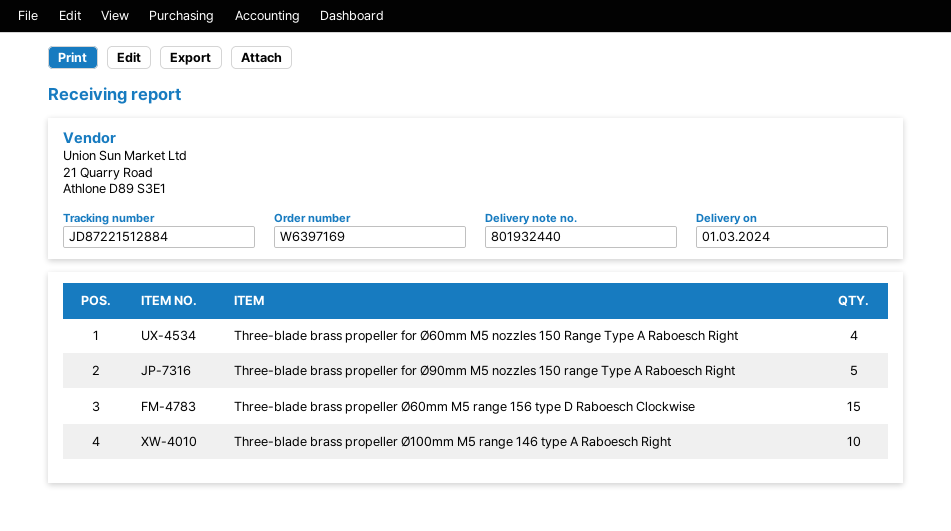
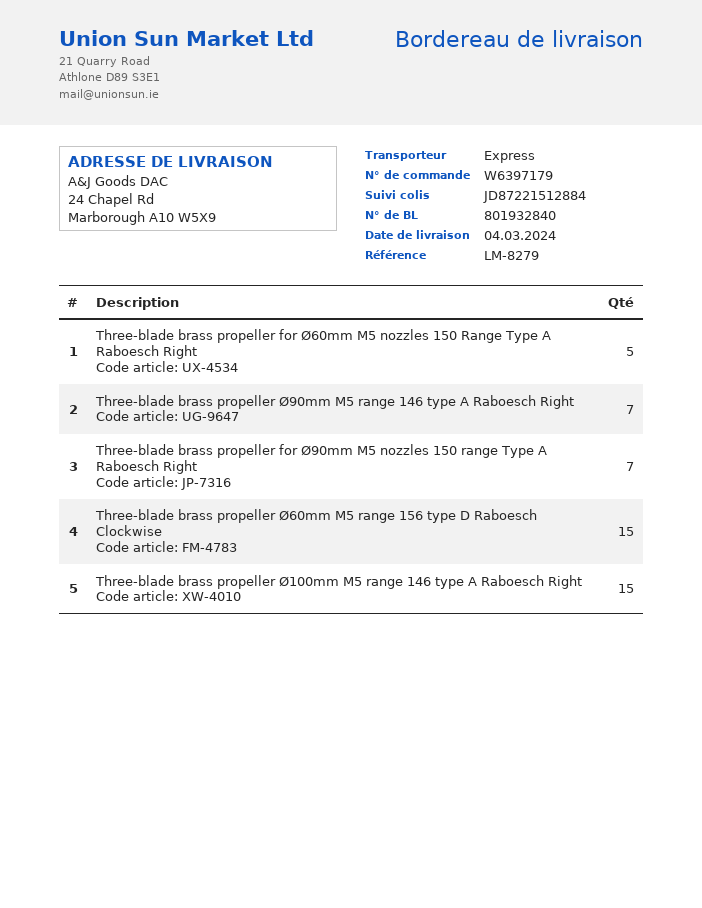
order number: W6397169 -> W6397179
delivery note number: 801932440 -> 801932840
delivery date: 2024-03-01 -> 2024-03-04
Three-blade brass propeller for Ø60mm M5 nozzles 150 Range Type A Raboesch Right: 4 -> 5
Three-blade brass propeller for Ø90mm M5 nozzles 150 range Type A Raboesch Right: 5 -> 7
Three-blade brass propeller Ø100mm M5 range 146 type A Raboesch Right: 10 -> 15
Three-blade brass propeller Ø90mm M5 range 146 type A Raboesch Right: none -> 7

